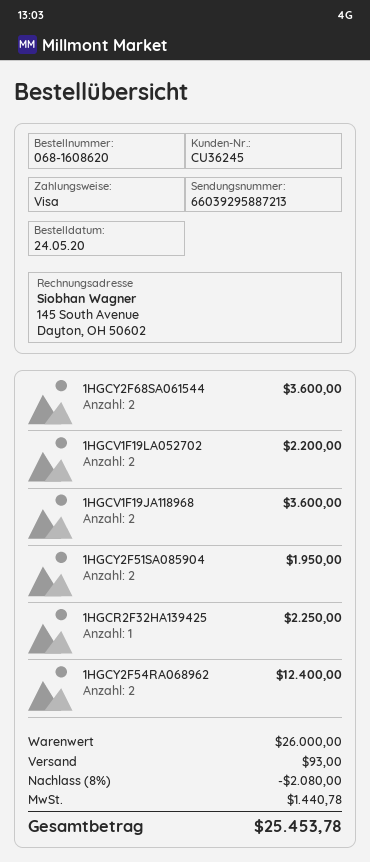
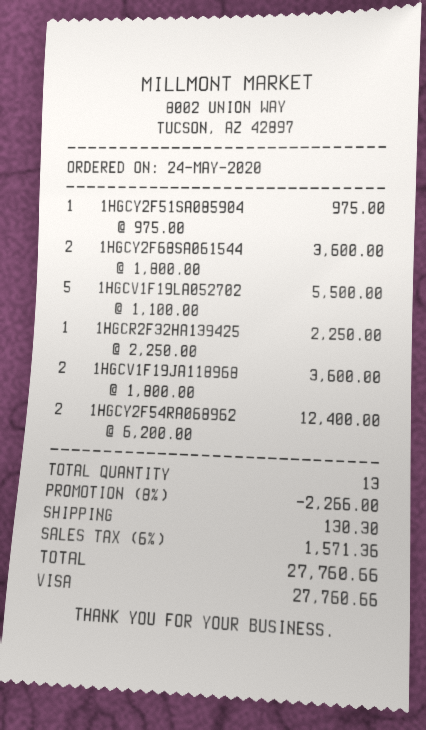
1HGCV1F19LA052702: 2 for 2200.00 -> 5 for 5500.00
1HGCY2F51SA085904: 2 for 1950.00 -> 1 for 975.00
discount: 8% = 2080.00 -> 8% = 2266.00
shipping: 93.00 -> 130.30
tax: 1440.78 -> 1571.36
total: 25453.78 -> 27760.66

